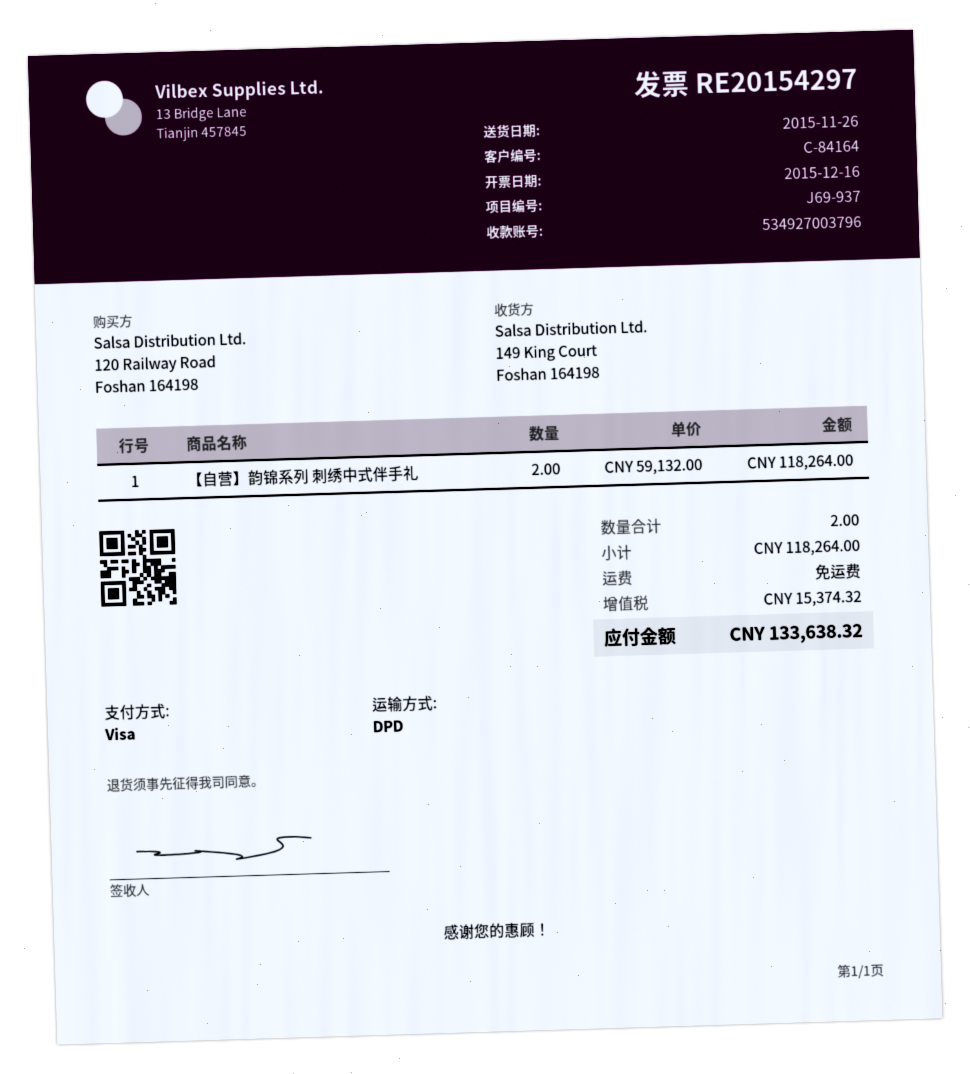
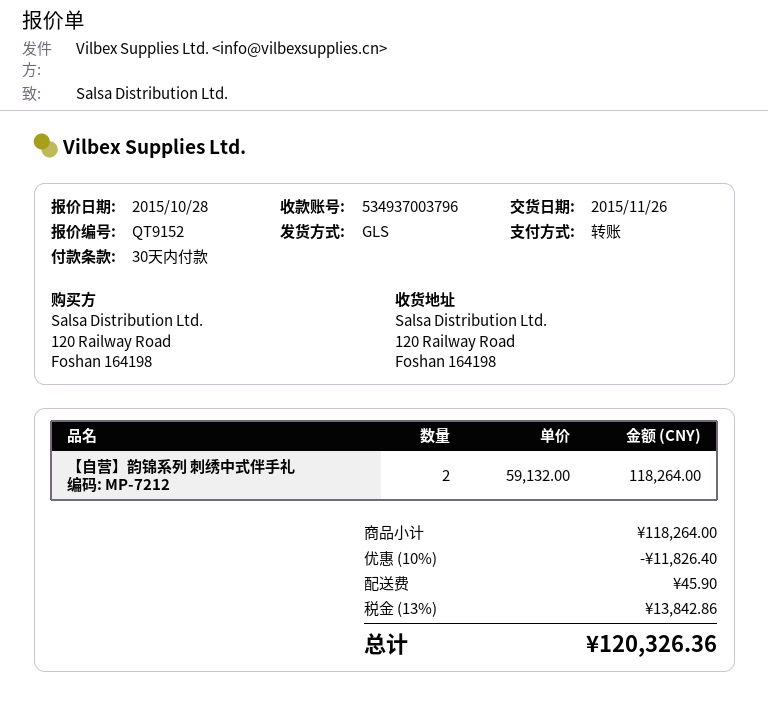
payment method: Visa -> bank transfer
bank account: 534927003796 -> 534937003796
shipping method: DPD -> GLS
ship to: 149 King Court, Foshan 164198 -> 120 Railway Road, Foshan 164198
discount: none -> 10% = 11826.40
shipping: 0.00 -> 45.90
tax: 15374.32 -> 13842.86
total: 133638.32 -> 120326.36

